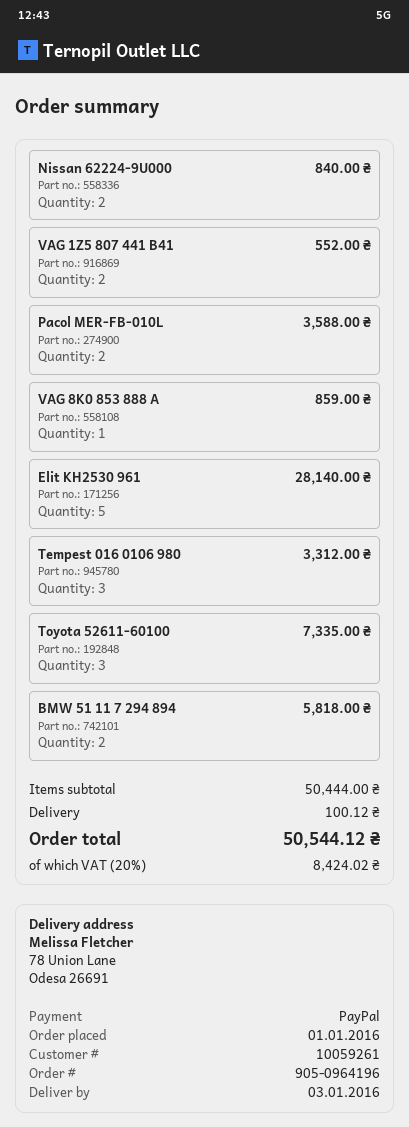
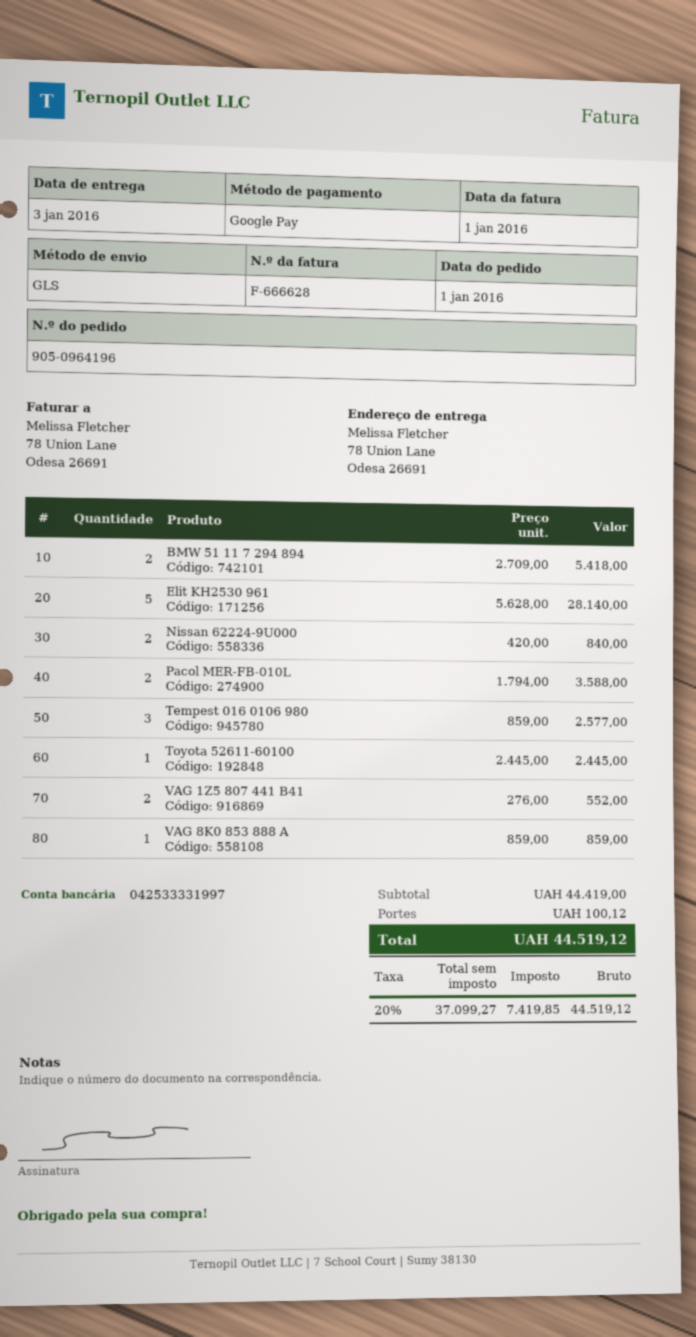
payment method: PayPal -> Google Pay
Tempest 016 0106 980: 3 for 3312.00 -> 3 for 2577.00
Toyota 52611-60100: 3 for 7335.00 -> 1 for 2445.00
BMW 51 11 7 294 894: 2 for 5818.00 -> 2 for 5418.00
subtotal: 50444.00 -> 44419.00
tax: 20% = 8424.02 -> 20% = 7419.85
total: 50544.12 -> 44519.12

